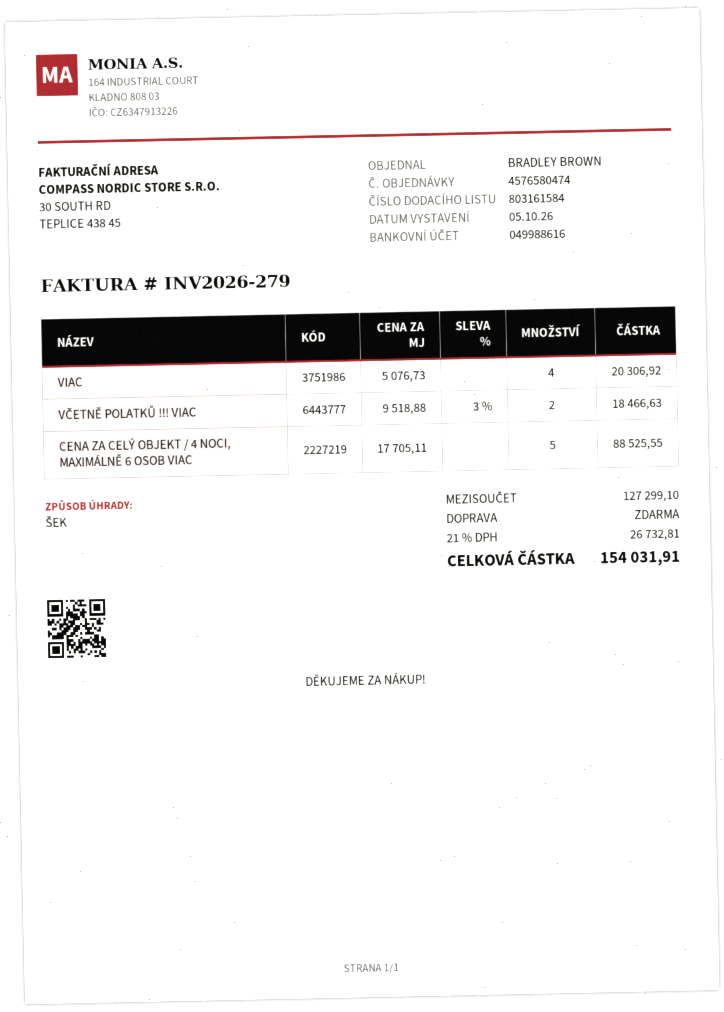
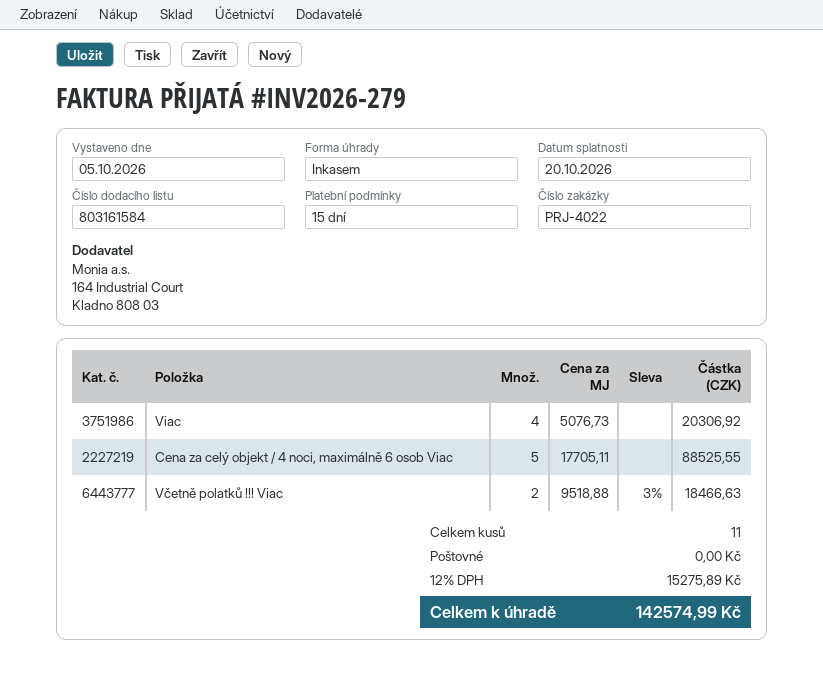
payment method: cheque -> direct debit
tax: 21% = 26732.81 -> 12% = 15275.89
total: 154031.91 -> 142574.99

